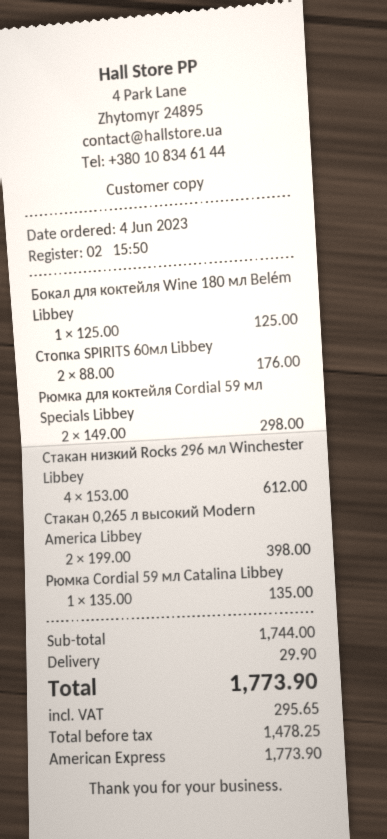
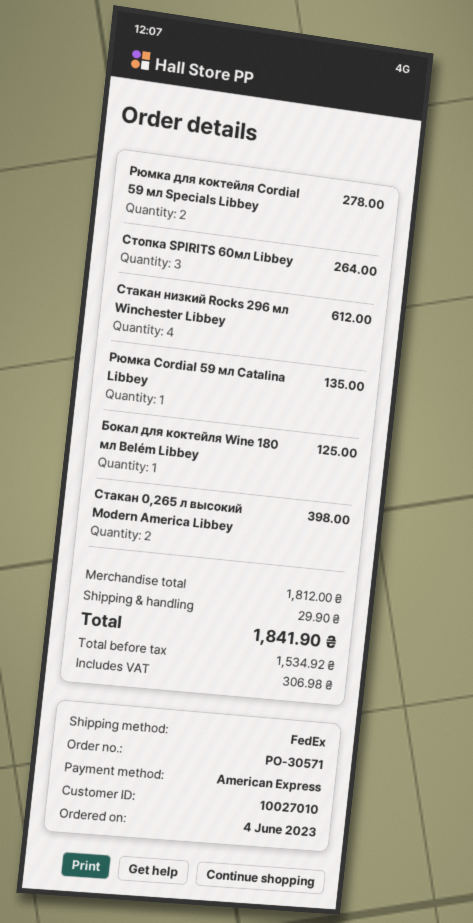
Стопка SPIRITS 60мл Libbey: 2 for 176.00 -> 3 for 264.00
Рюмка для коктейля Cordial 59 мл Specials Libbey: 2 for 298.00 -> 2 for 278.00
subtotal: 1744.00 -> 1812.00
net: 1478.25 -> 1534.92
tax: 295.65 -> 306.98
total: 1773.90 -> 1841.90

